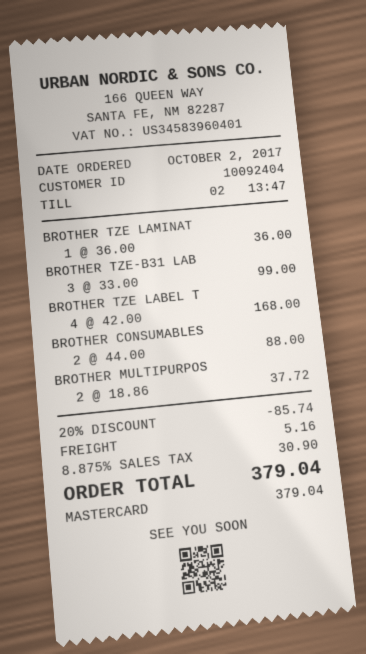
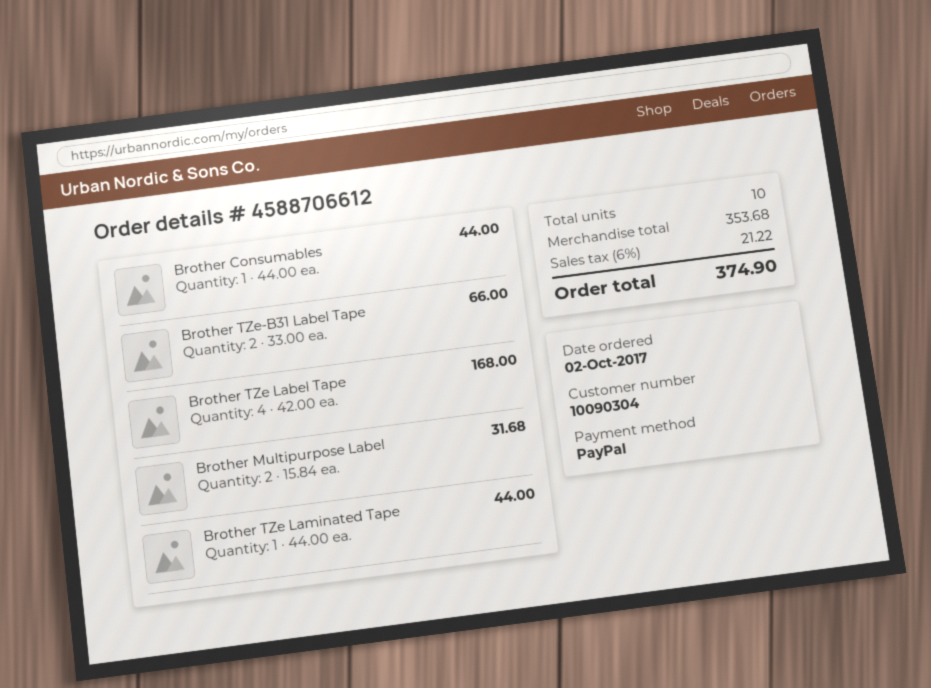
customer number: 10092404 -> 10090304
payment method: Mastercard -> PayPal
BROTHER TZE LAMINAT: 1 x 36.00 = 36.00 -> 1 x 44.00 = 44.00
BROTHER TZE-B31 LAB: 3 x 33.00 = 99.00 -> 2 x 33.00 = 66.00
BROTHER CONSUMABLES: 2 x 44.00 = 88.00 -> 1 x 44.00 = 44.00
BROTHER MULTIPURPOS: 2 x 18.86 = 37.72 -> 2 x 15.84 = 31.68
discount: 20% = 85.74 -> none
shipping: 5.16 -> none
tax: 8.875% = 30.90 -> 6% = 21.22
total: 379.04 -> 374.90

